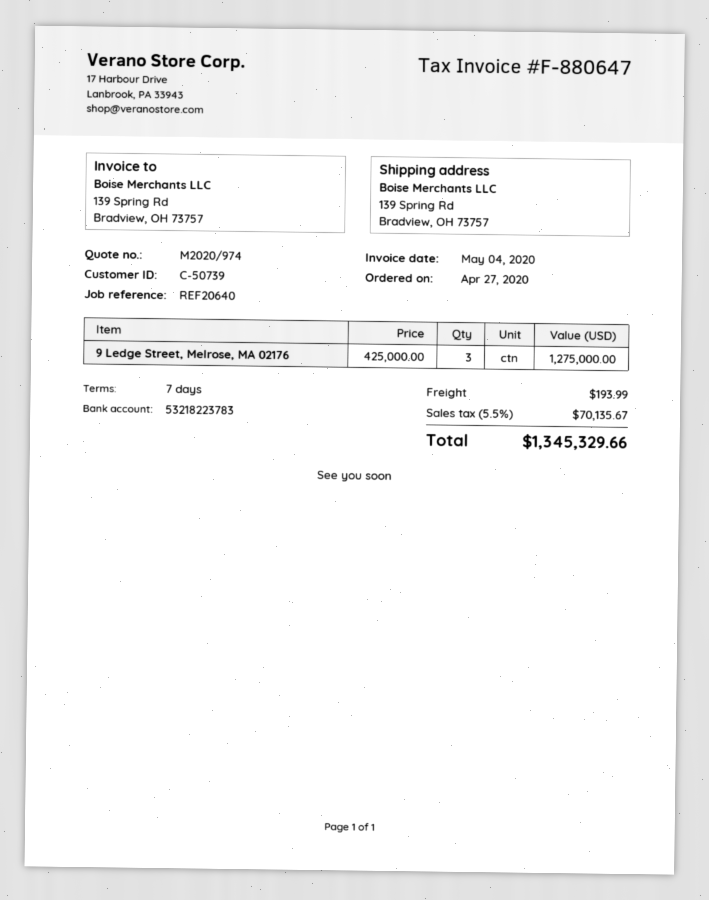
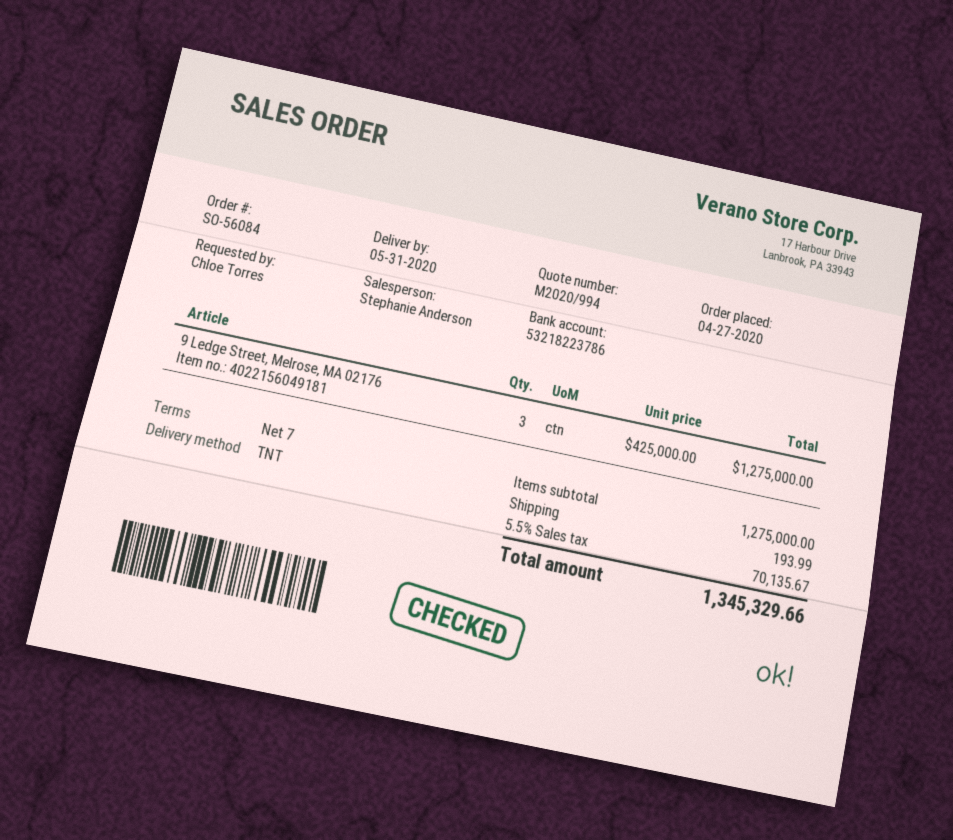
quote number: M2020/974 -> M2020/994
bank account: 53218223783 -> 53218223786

